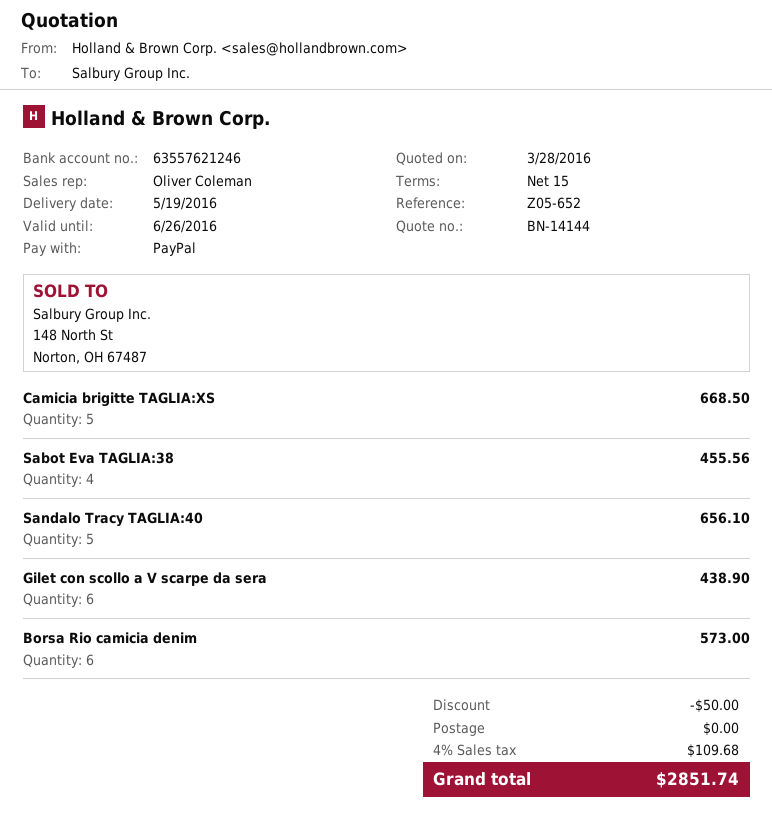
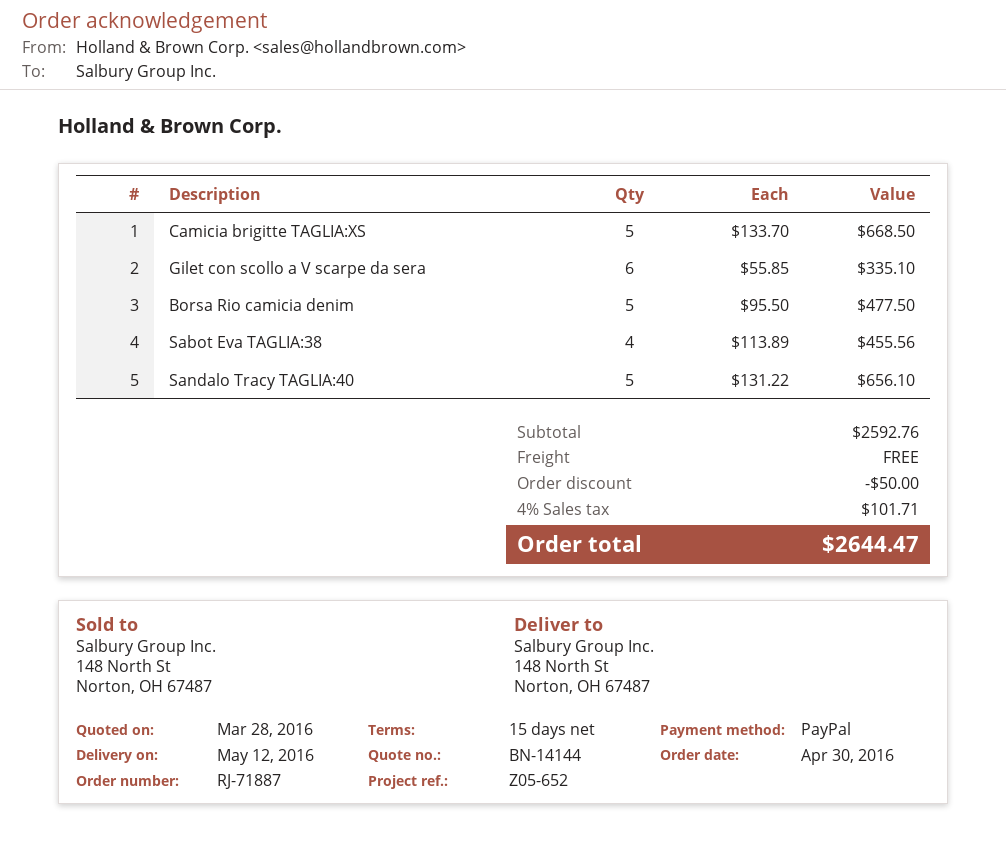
delivery date: 2016-05-19 -> 2016-05-12
Gilet con scollo a V scarpe da sera: 6 for 438.90 -> 6 for 335.10
Borsa Rio camicia denim: 6 for 573.00 -> 5 for 477.50
tax: 4% = 109.68 -> 4% = 101.71
total: 2851.74 -> 2644.47

